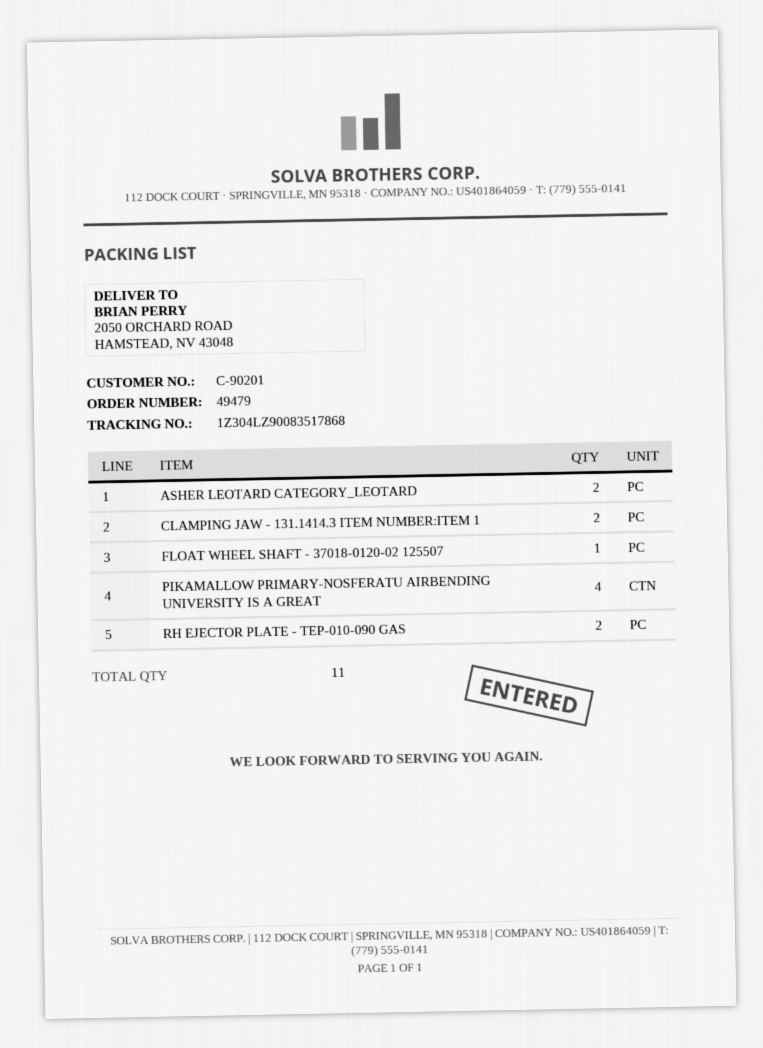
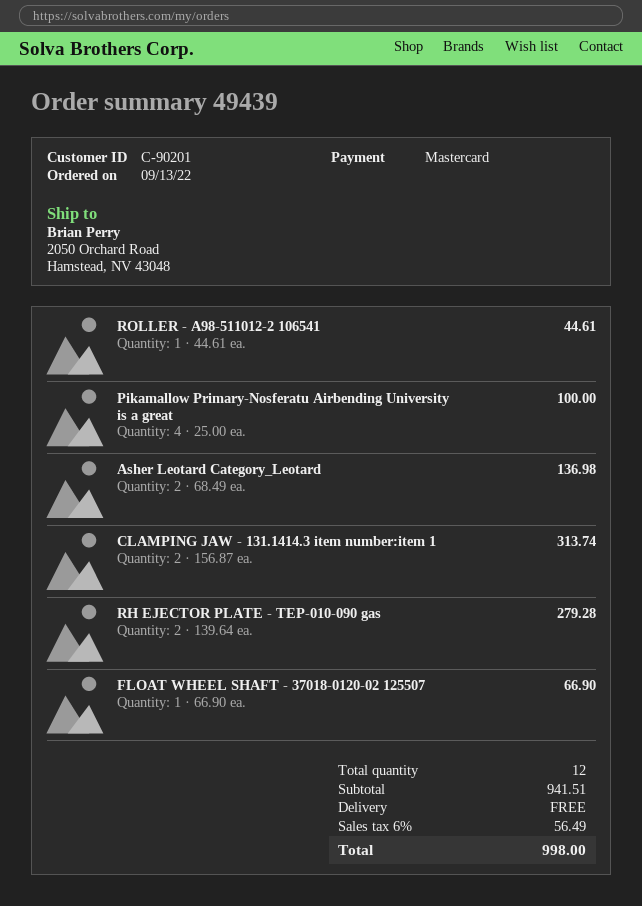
order number: 49479 -> 49439
ROLLER - A98-511012-2 106541: none -> 1
total quantity: 11 -> 12

